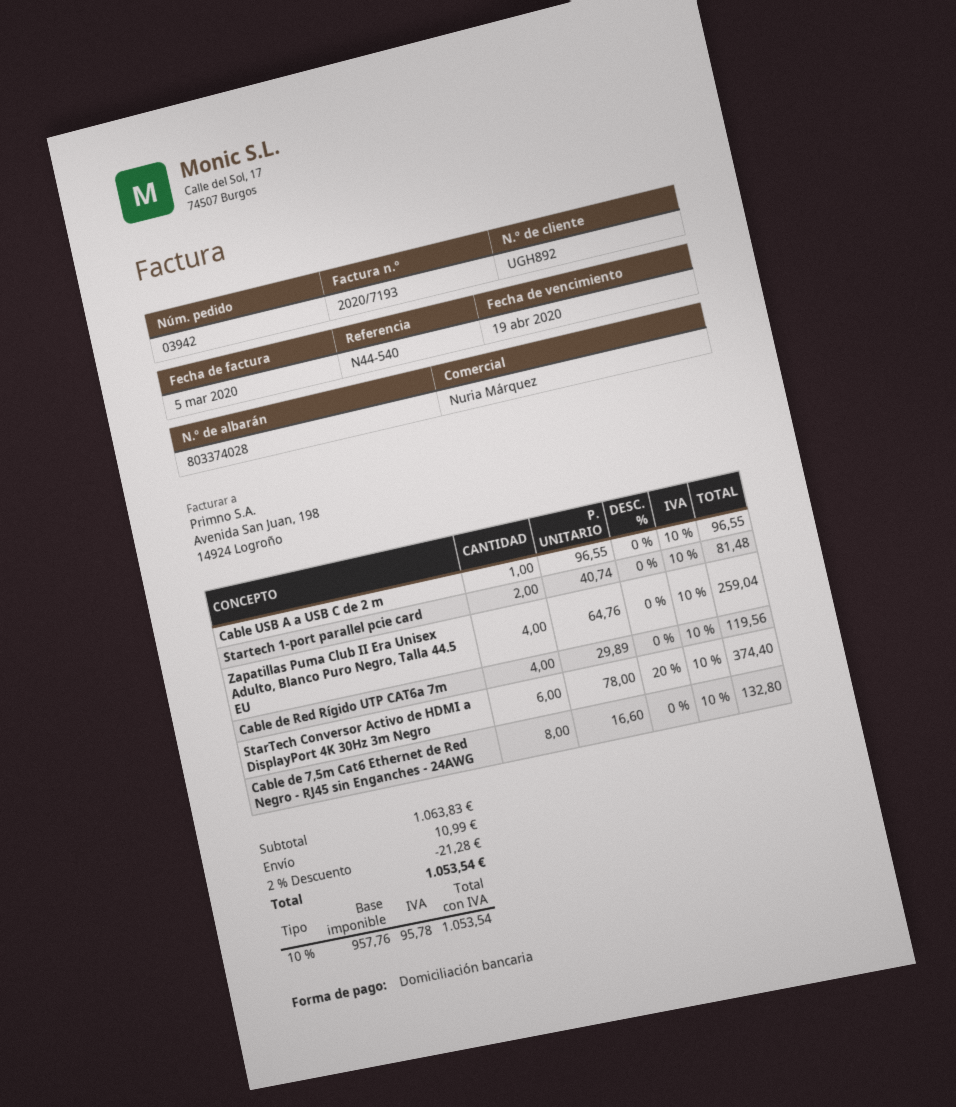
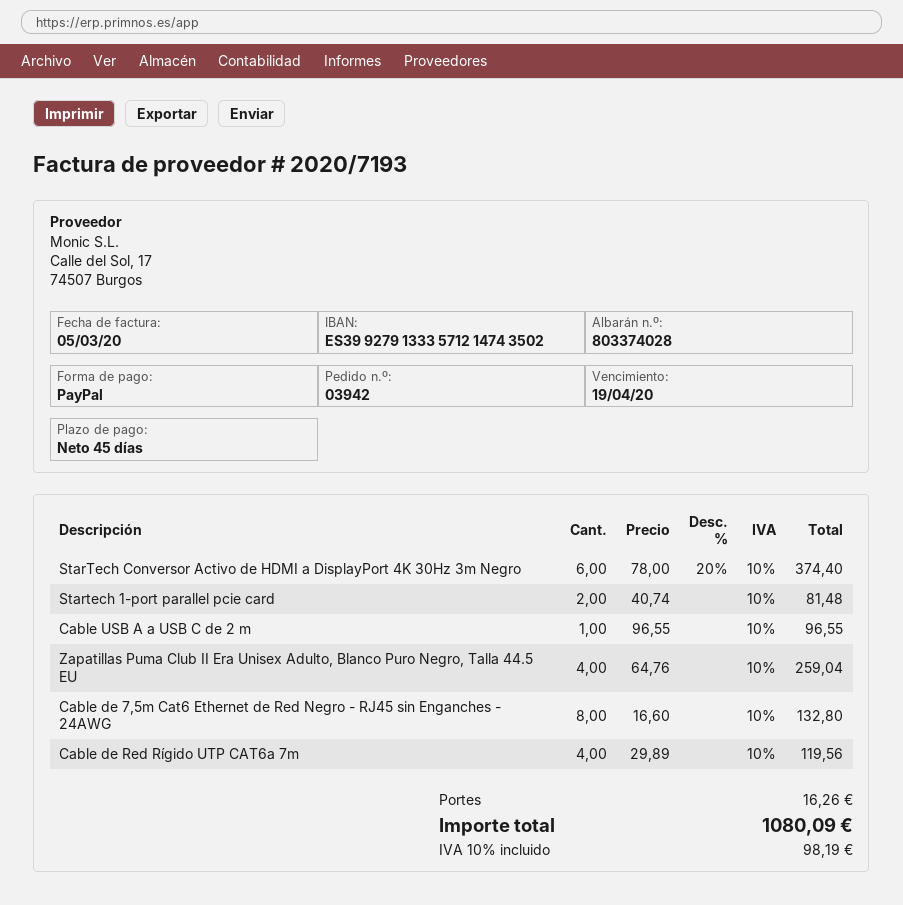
payment method: direct debit -> PayPal
discount: 2% = 21.28 -> none
shipping: 10.99 -> 16.26
tax: 10% = 95.78 -> 10% = 98.19
total: 1053.54 -> 1080.09

